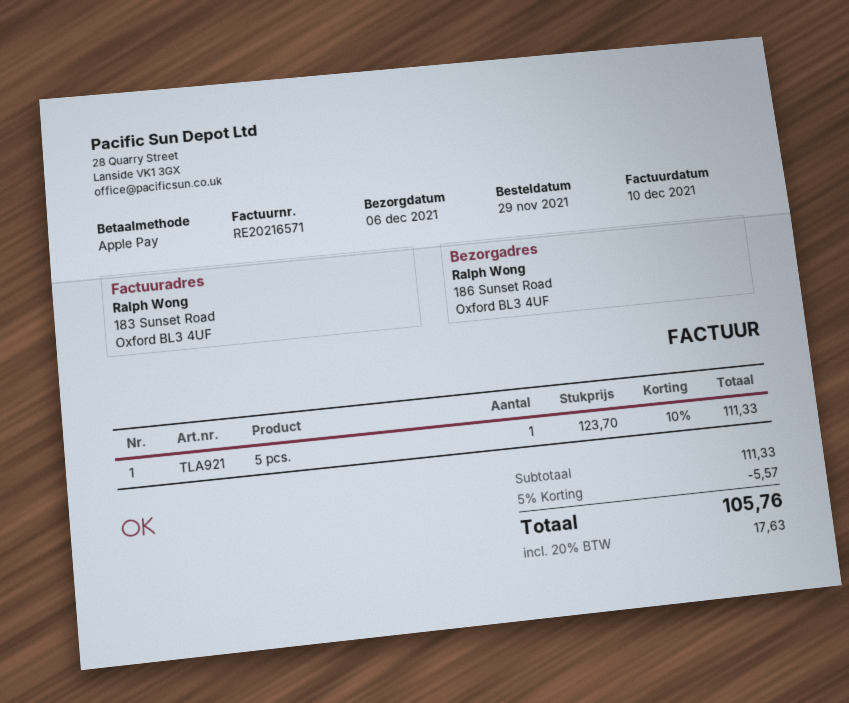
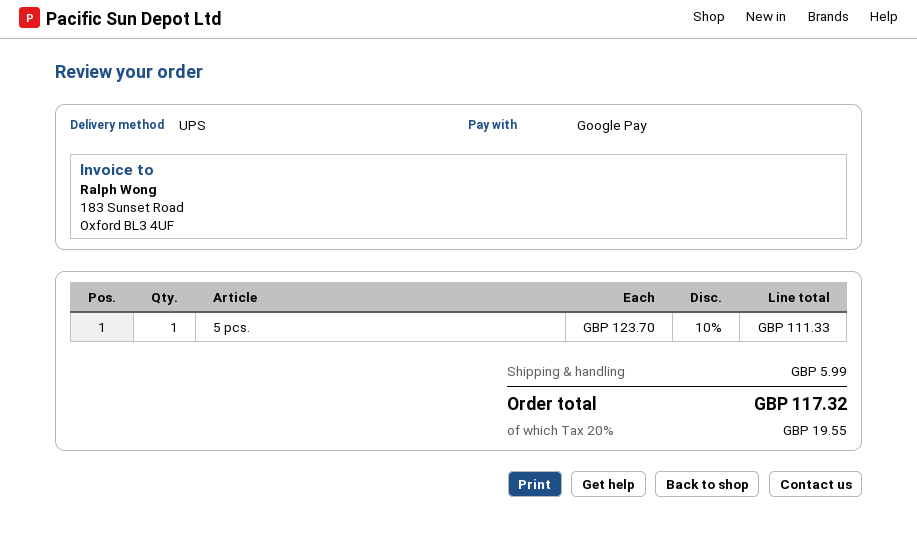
payment method: Apple Pay -> Google Pay
discount: 5% = 5.57 -> none
shipping: none -> 5.99
tax: 20% = 17.63 -> 20% = 19.55
total: 105.76 -> 117.32

